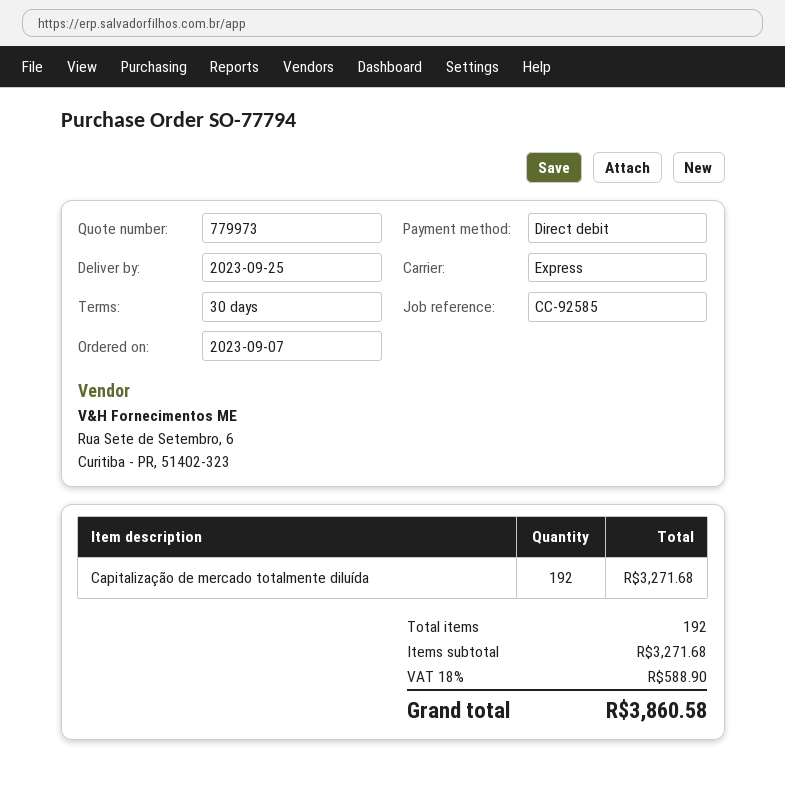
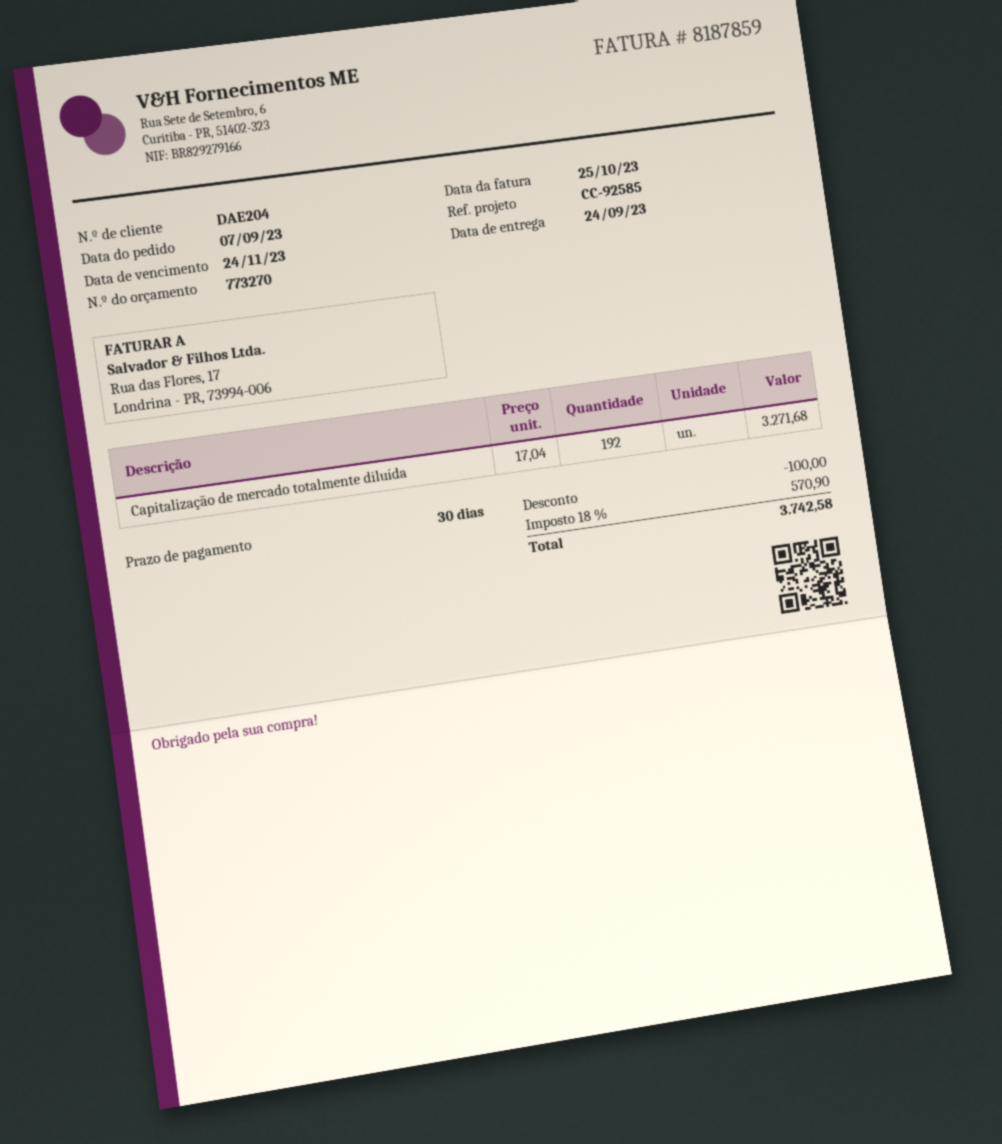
quote number: 779973 -> 773270
delivery date: 2023-09-25 -> 2023-09-24
discount: none -> 100.00
tax: 18% = 588.90 -> 18% = 570.90
total: 3860.58 -> 3742.58

